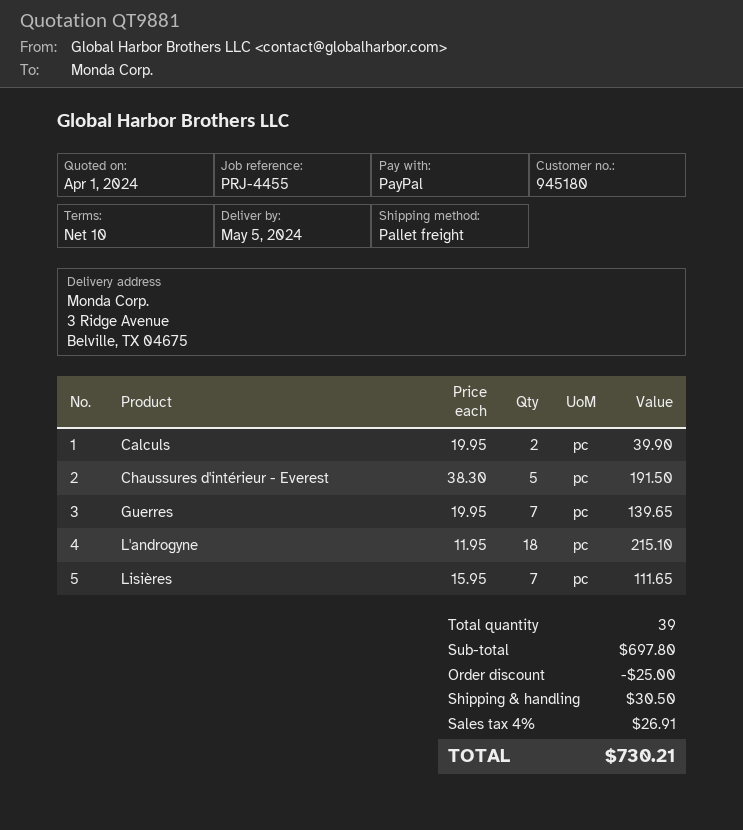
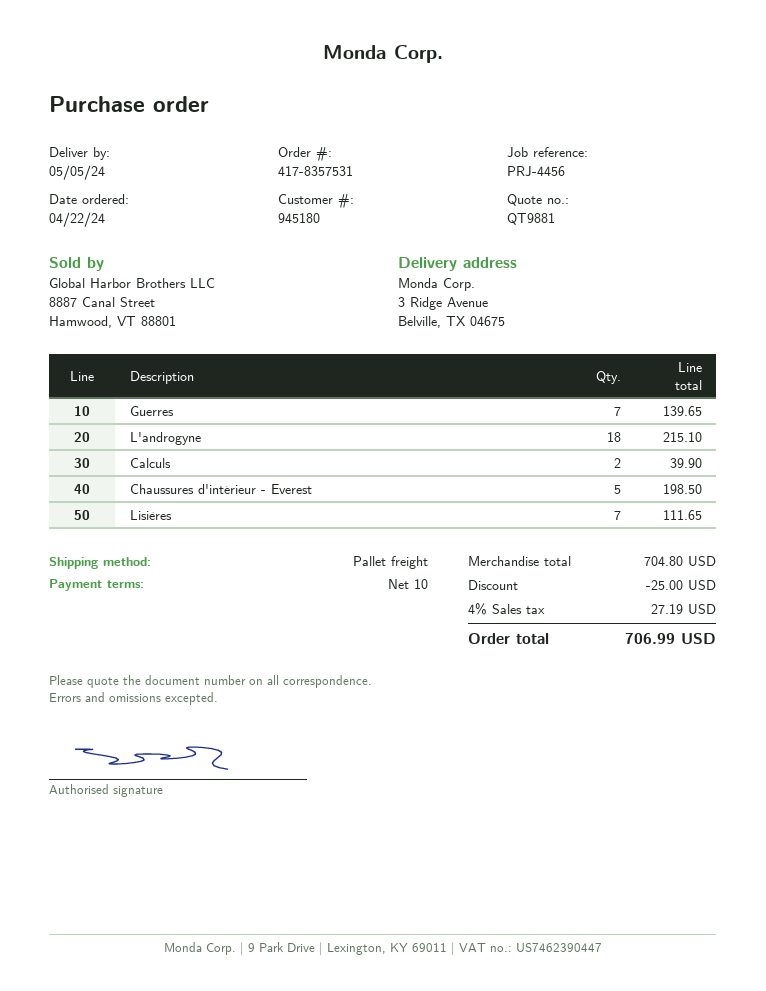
reference: PRJ-4455 -> PRJ-4456
Chaussures d'intérieur - Everest: 5 for 191.50 -> 5 for 198.50
subtotal: 697.80 -> 704.80
shipping: 30.50 -> none
tax: 4% = 26.91 -> 4% = 27.19
total: 730.21 -> 706.99

